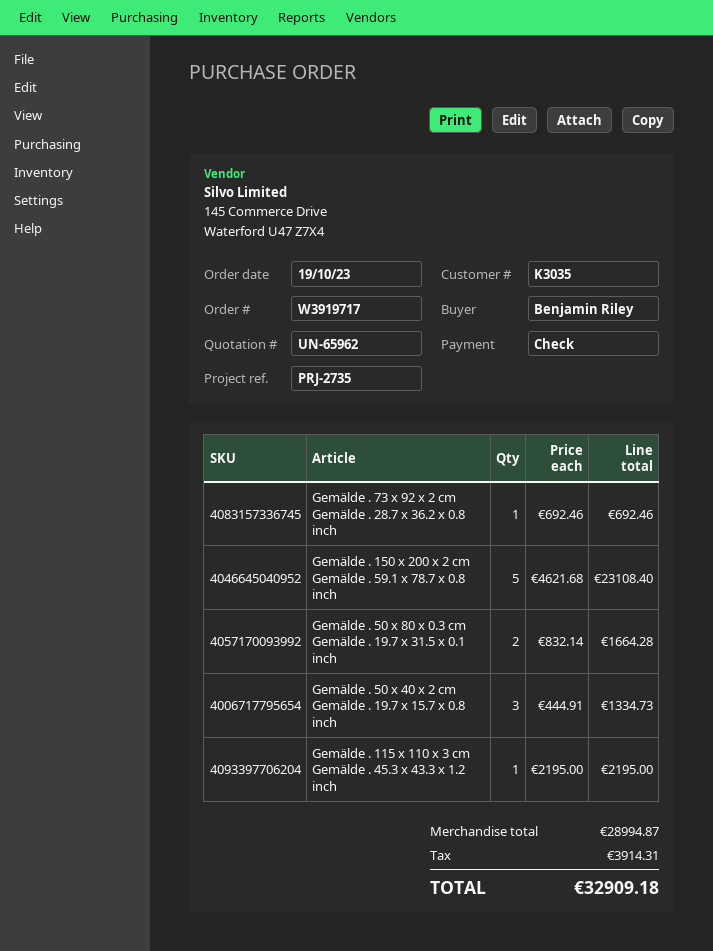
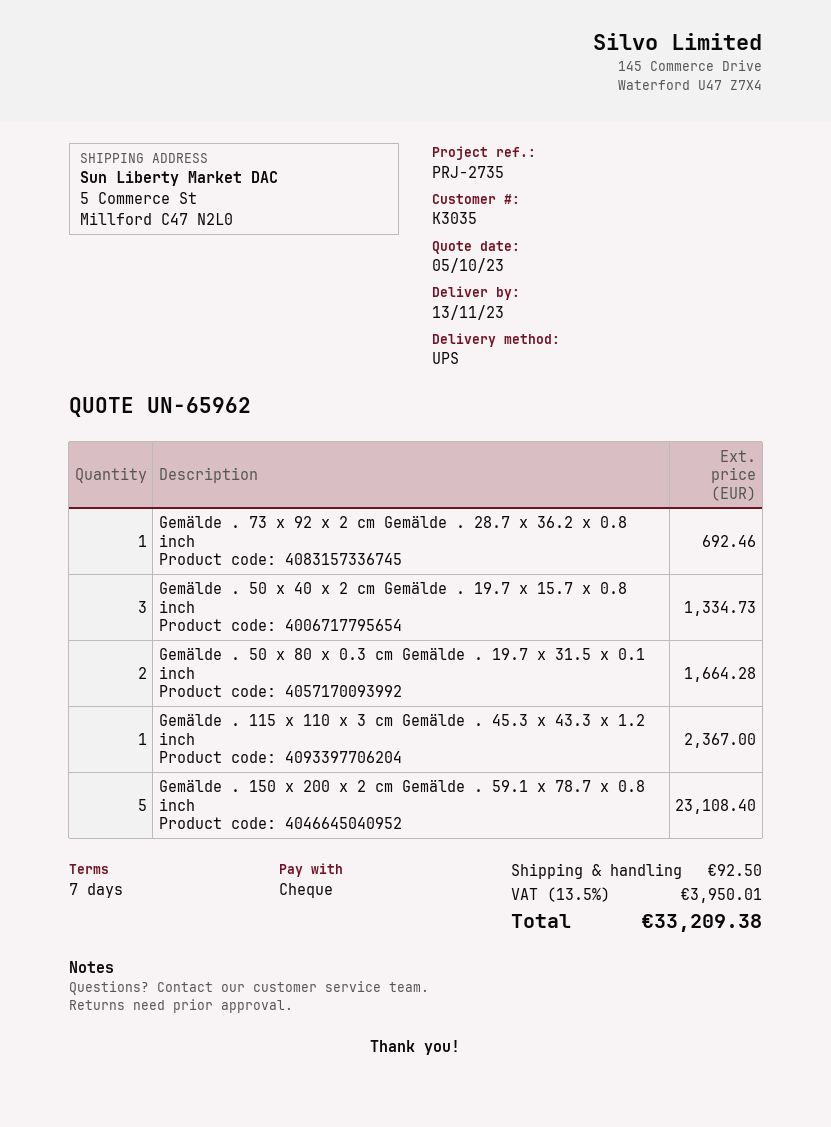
Gemälde . 115 x 110 x 3 cm Gemälde . 45.3 x 43.3 x 1.2 inch: 1 for 2195.00 -> 1 for 2367.00
shipping: none -> 92.50
tax: 3914.31 -> 3950.01
total: 32909.18 -> 33209.38

